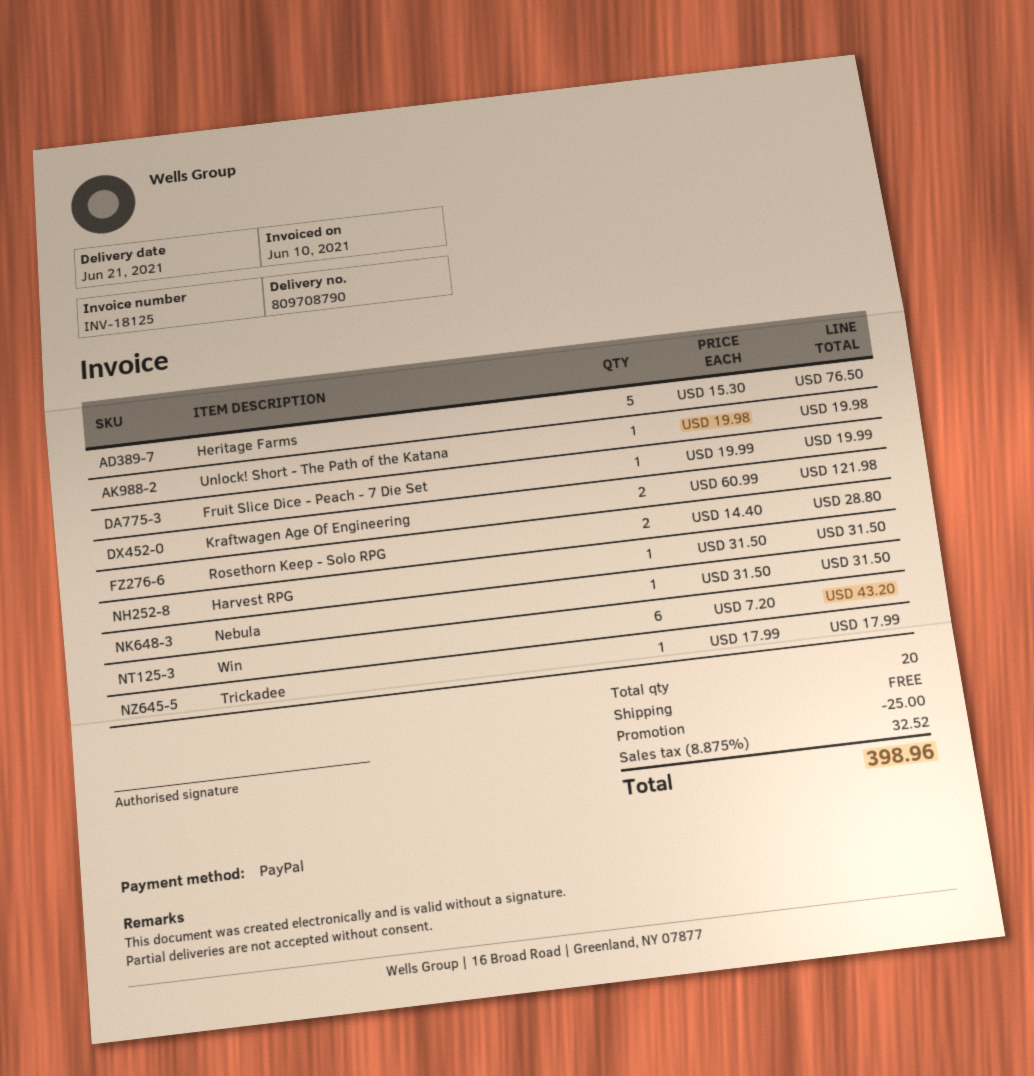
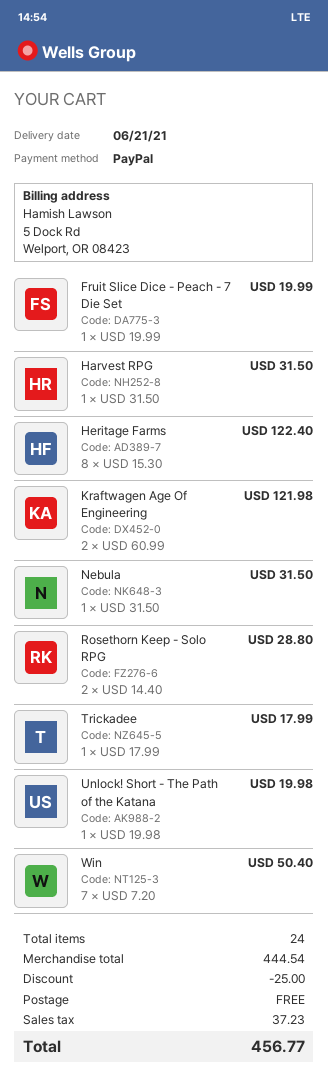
Heritage Farms: 5 x 15.30 = 76.50 -> 8 x 15.30 = 122.40
Win: 6 x 7.20 = 43.20 -> 7 x 7.20 = 50.40
total quantity: 20 -> 24
tax: 32.52 -> 37.23
total: 398.96 -> 456.77

